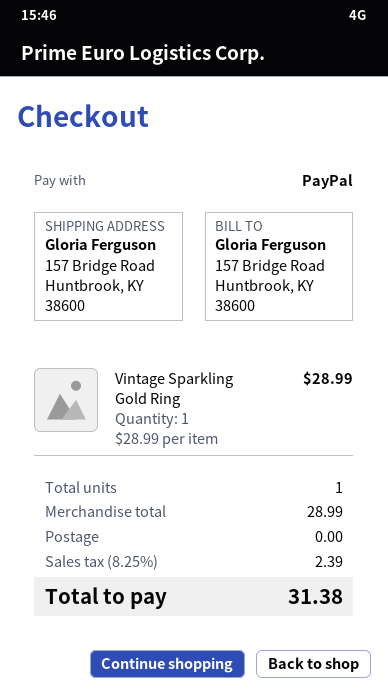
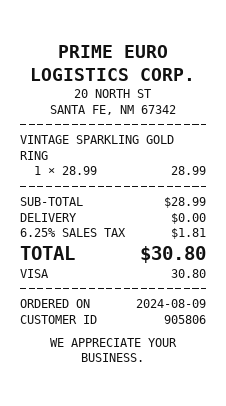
payment method: PayPal -> Visa
tax: 8.25% = 2.39 -> 6.25% = 1.81
total: 31.38 -> 30.80

